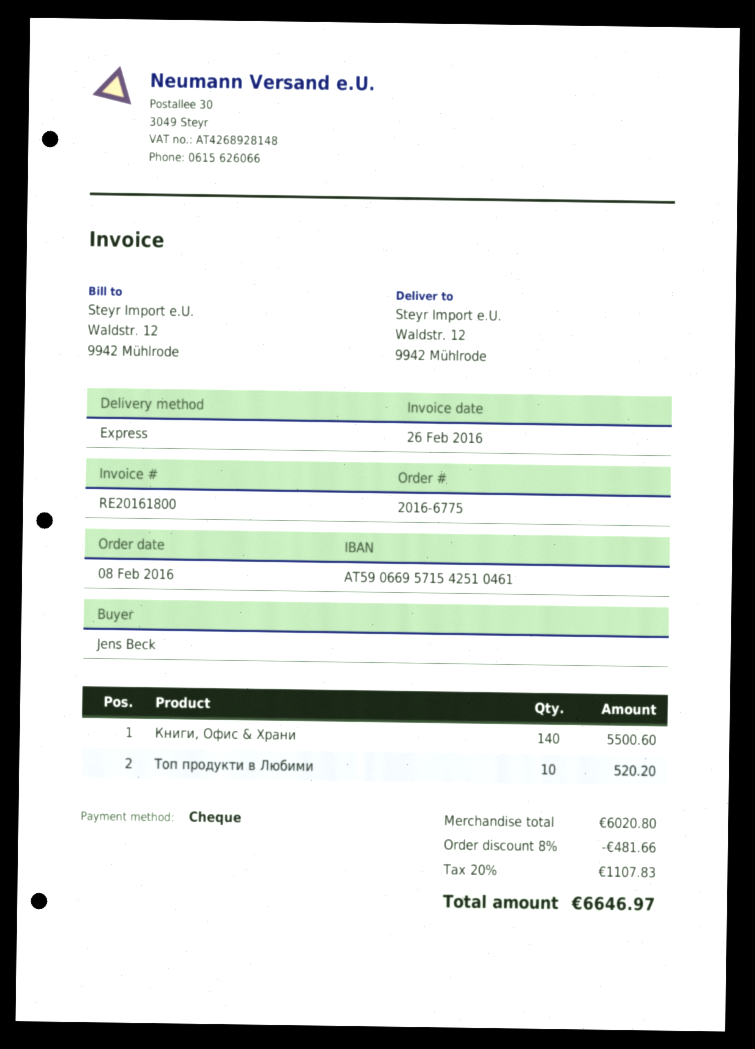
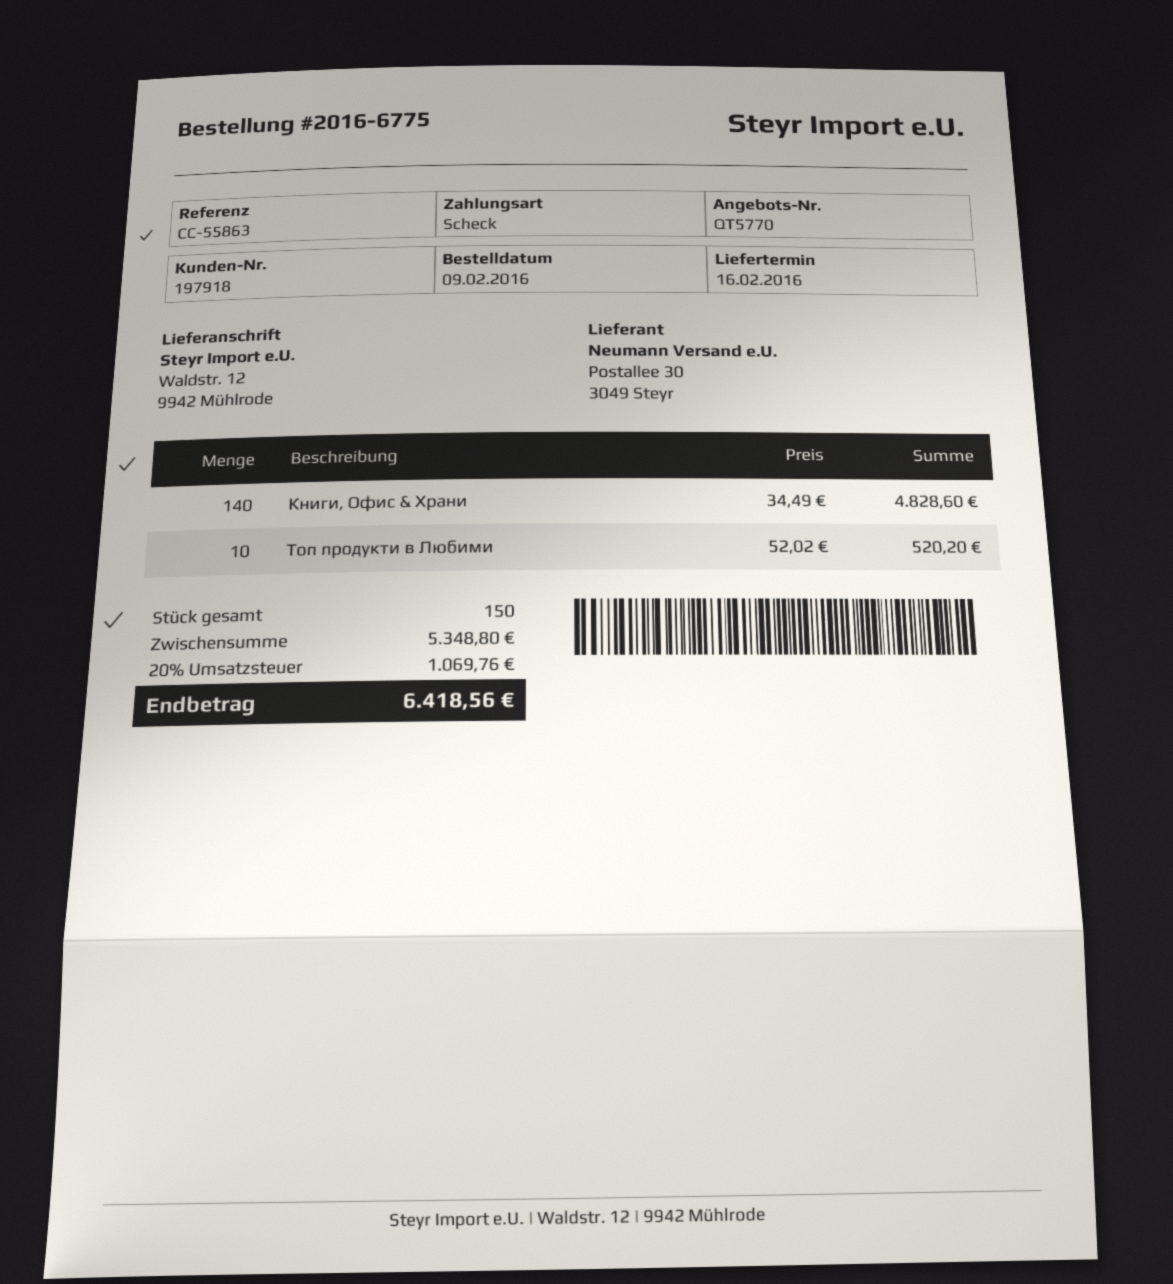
order date: 2016-02-08 -> 2016-02-09
Книги, Офис & Храни: 140 for 5500.60 -> 140 for 4828.60
subtotal: 6020.80 -> 5348.80
discount: 8% = 481.66 -> none
tax: 20% = 1107.83 -> 20% = 1069.76
total: 6646.97 -> 6418.56

